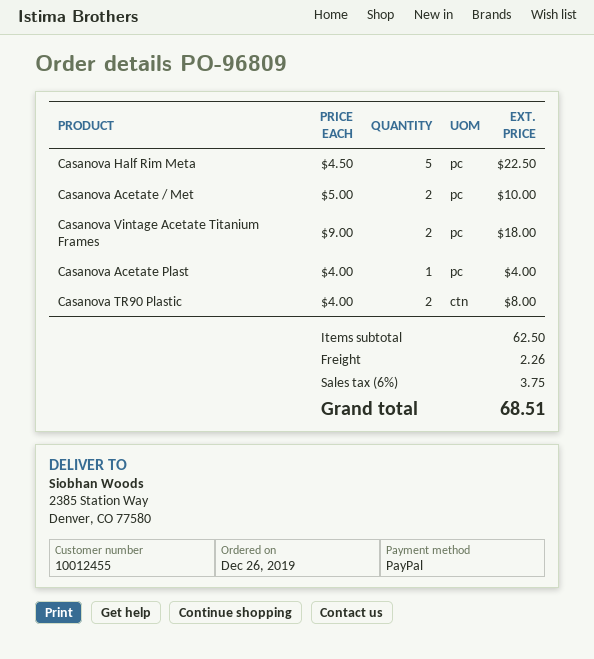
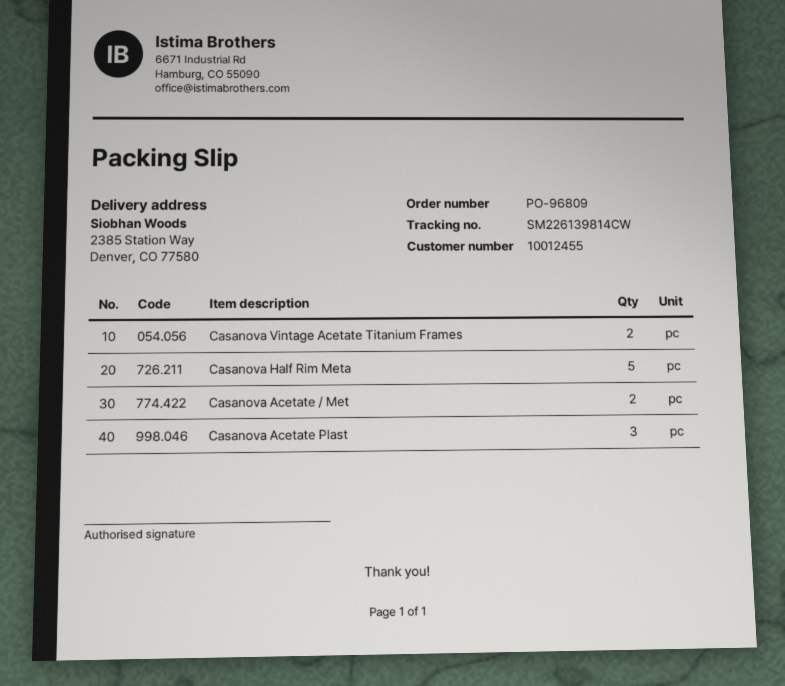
Casanova Acetate Plast: 1 -> 3
Casanova TR90 Plastic: 2 -> none

